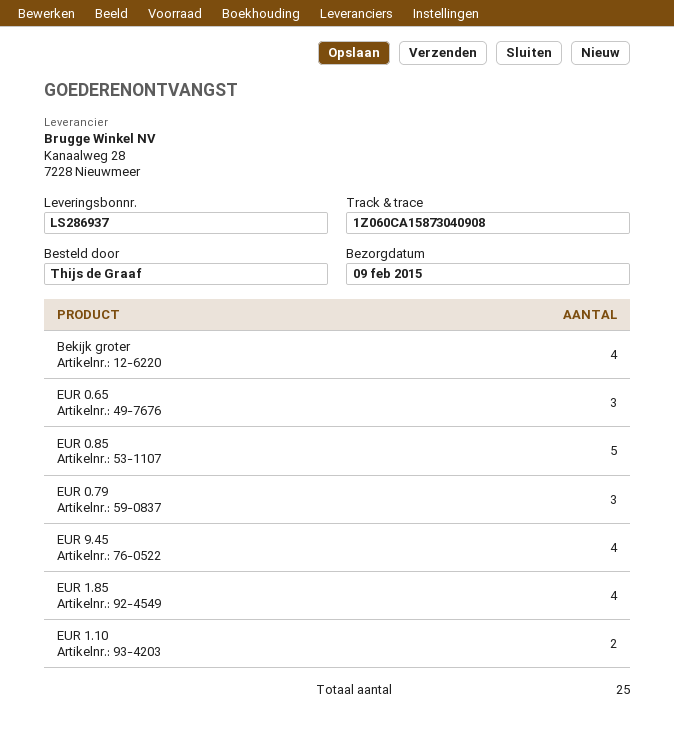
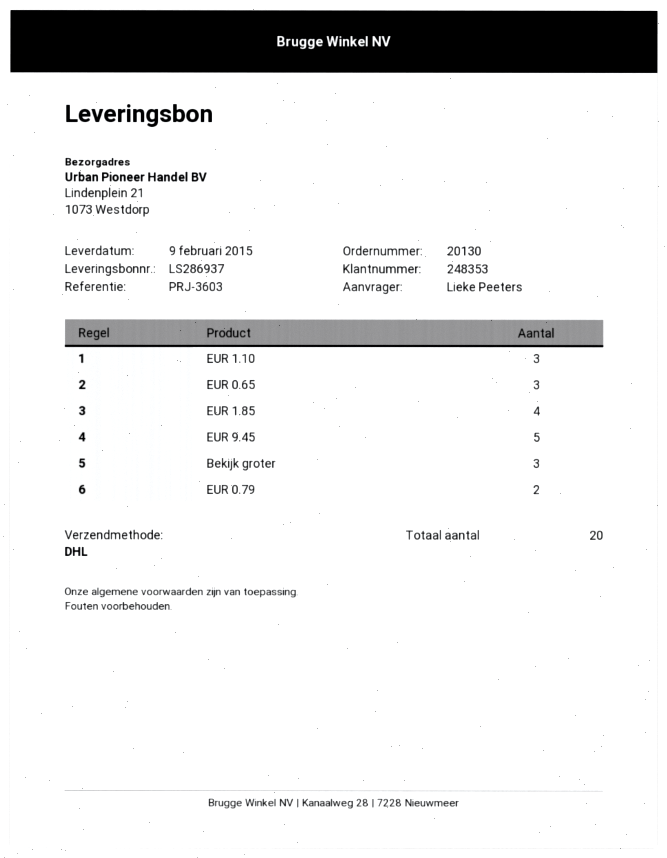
ordered by: Thijs de Graaf -> Lieke Peeters
Bekijk groter: 4 -> 3
EUR 0.85: 5 -> none
EUR 0.79: 3 -> 2
EUR 9.45: 4 -> 5
EUR 1.10: 2 -> 3
total quantity: 25 -> 20

